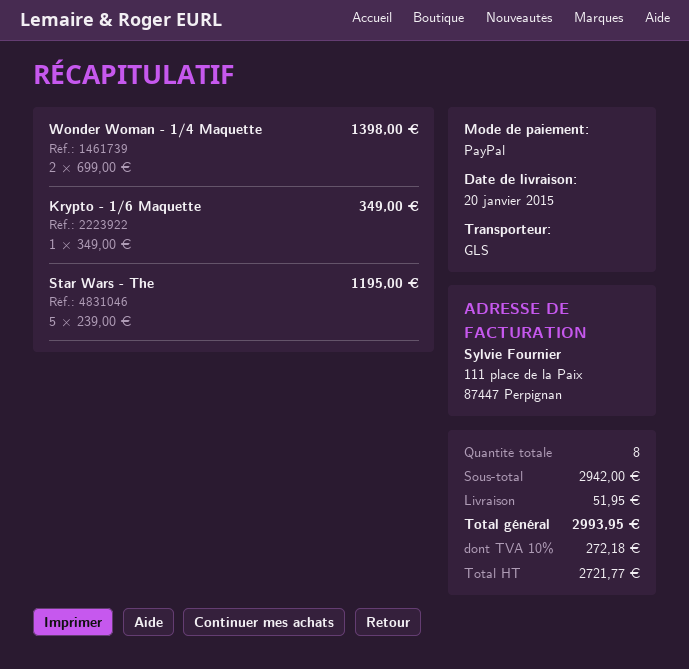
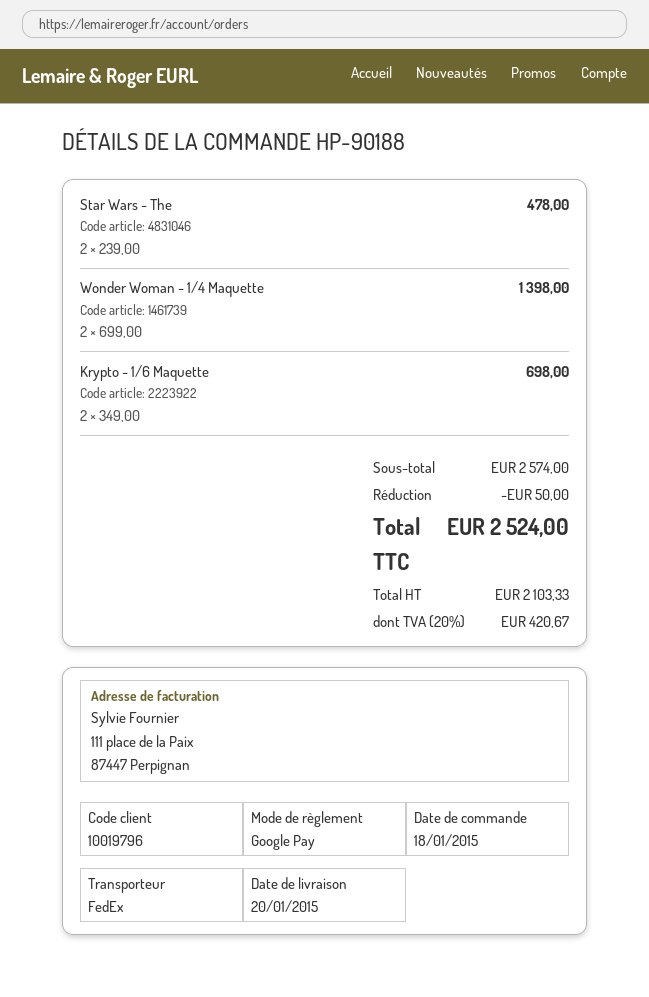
payment method: PayPal -> Google Pay
shipping method: GLS -> FedEx
Krypto - 1/6 Maquette: 1 x 349.00 = 349.00 -> 2 x 349.00 = 698.00
Star Wars - The: 5 x 239.00 = 1195.00 -> 2 x 239.00 = 478.00
subtotal: 2942.00 -> 2574.00
discount: none -> 50.00
shipping: 51.95 -> none
net: 2721.77 -> 2103.33
tax: 10% = 272.18 -> 20% = 420.67
total: 2993.95 -> 2524.00

